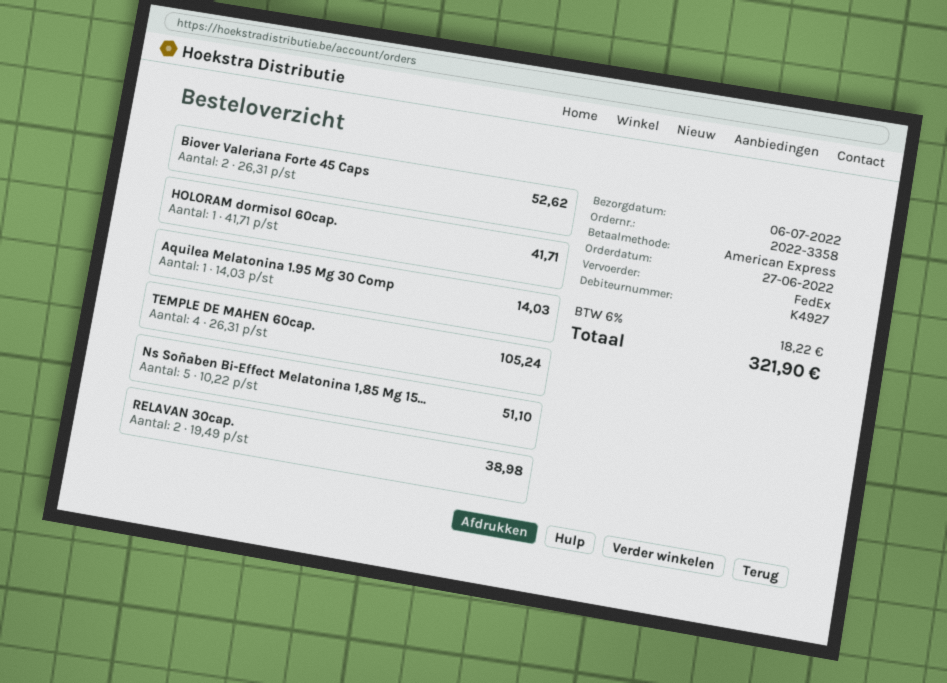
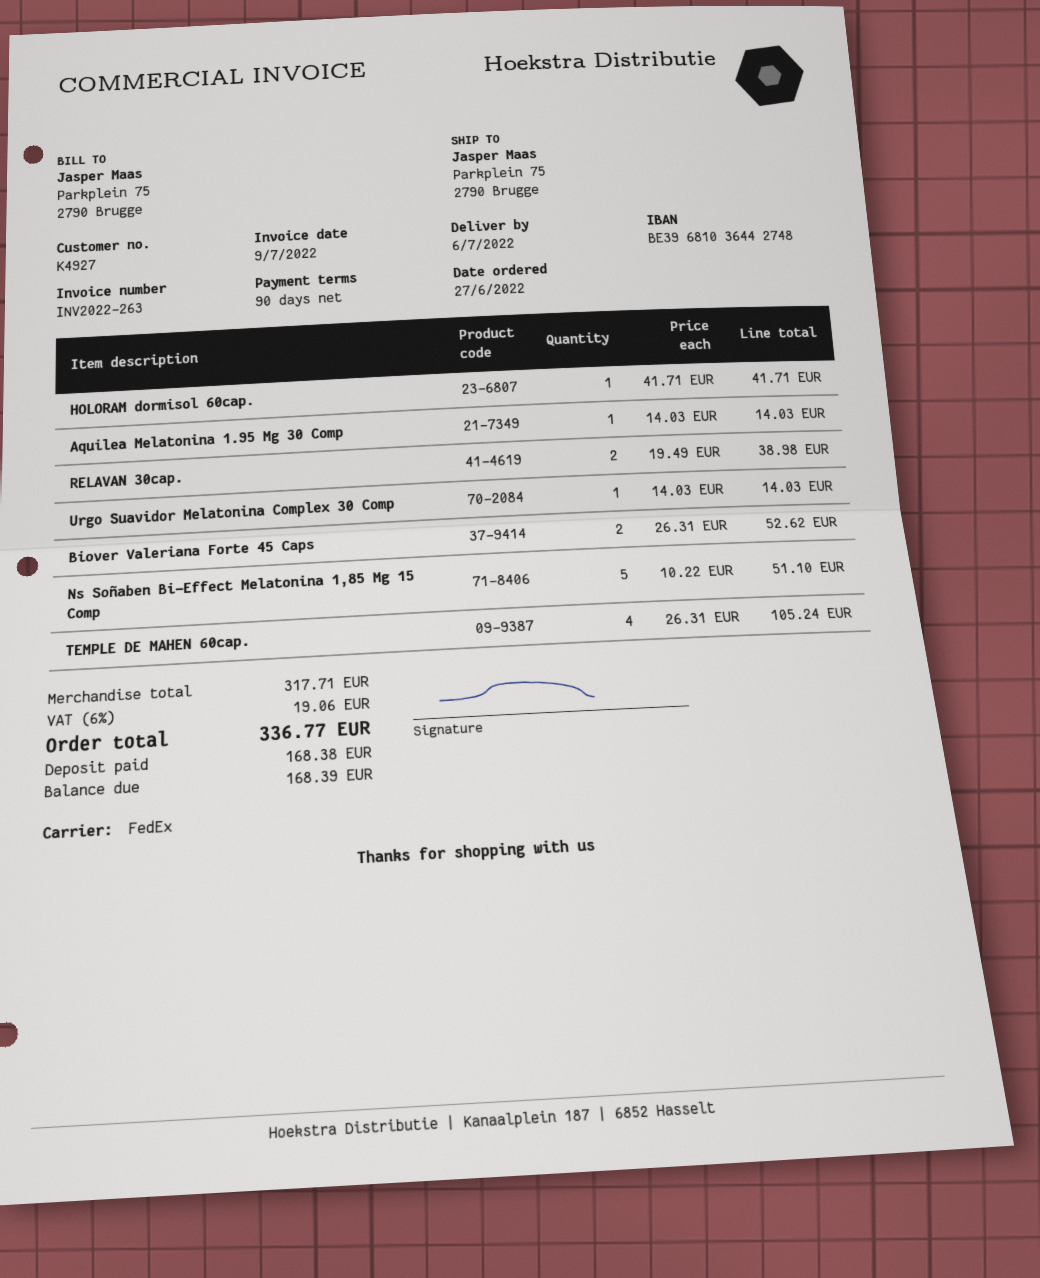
Urgo Suavidor Melatonina Complex 30 Comp: none -> 1 x 14.03 = 14.03
tax: 6% = 18.22 -> 6% = 19.06
total: 321.90 -> 336.77

